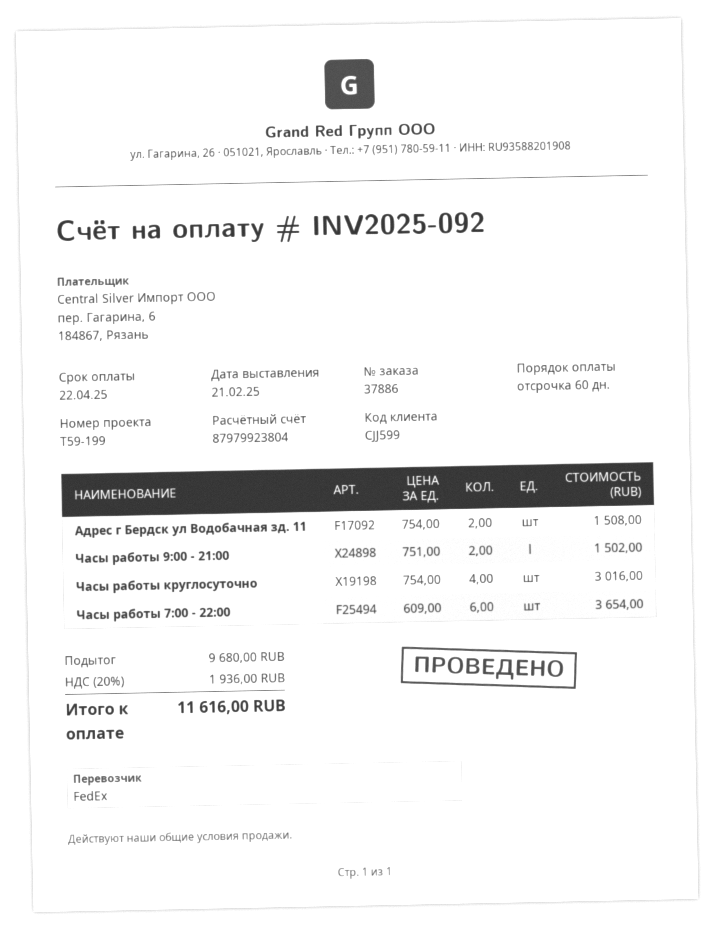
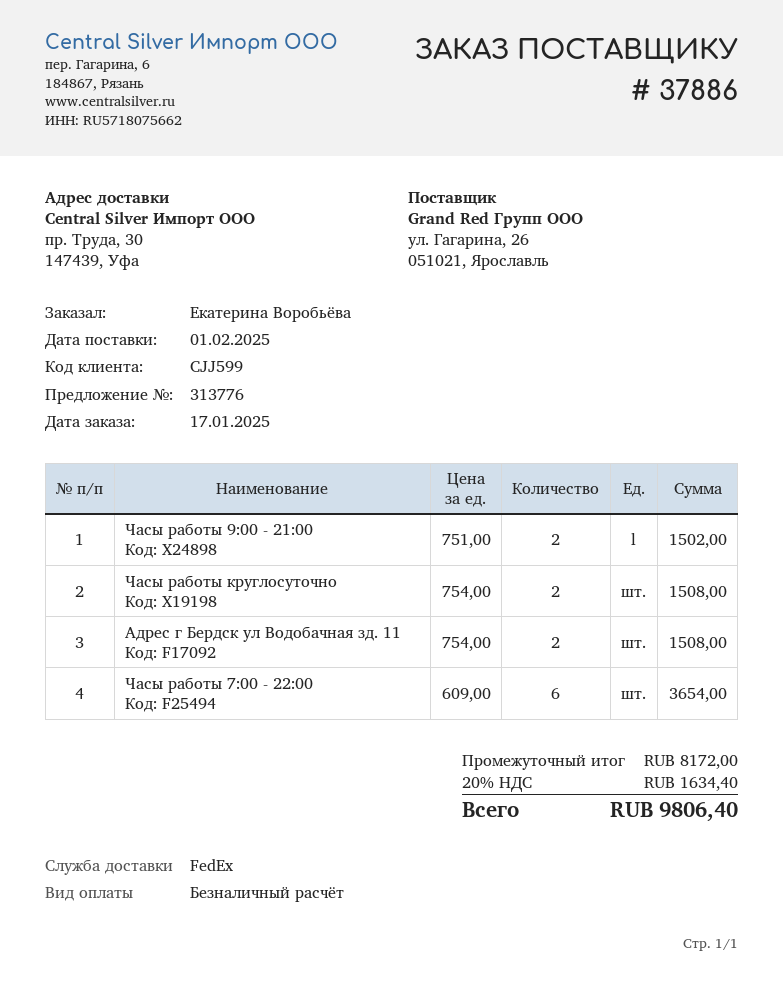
Часы работы круглосуточно: 4 x 754.00 = 3016.00 -> 2 x 754.00 = 1508.00
subtotal: 9680.00 -> 8172.00
tax: 20% = 1936.00 -> 20% = 1634.40
total: 11616.00 -> 9806.40

